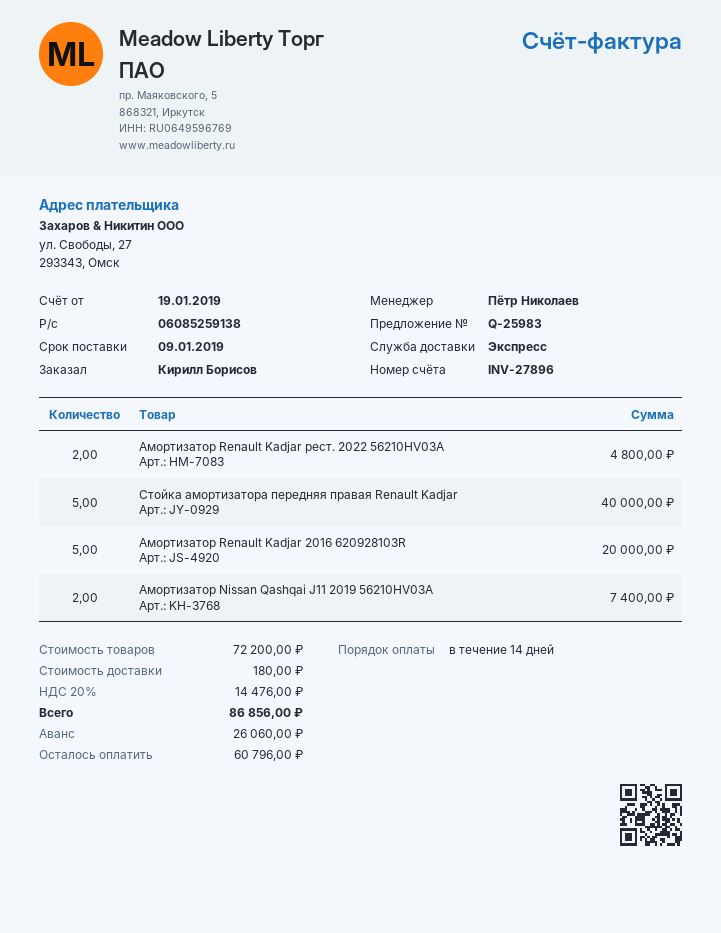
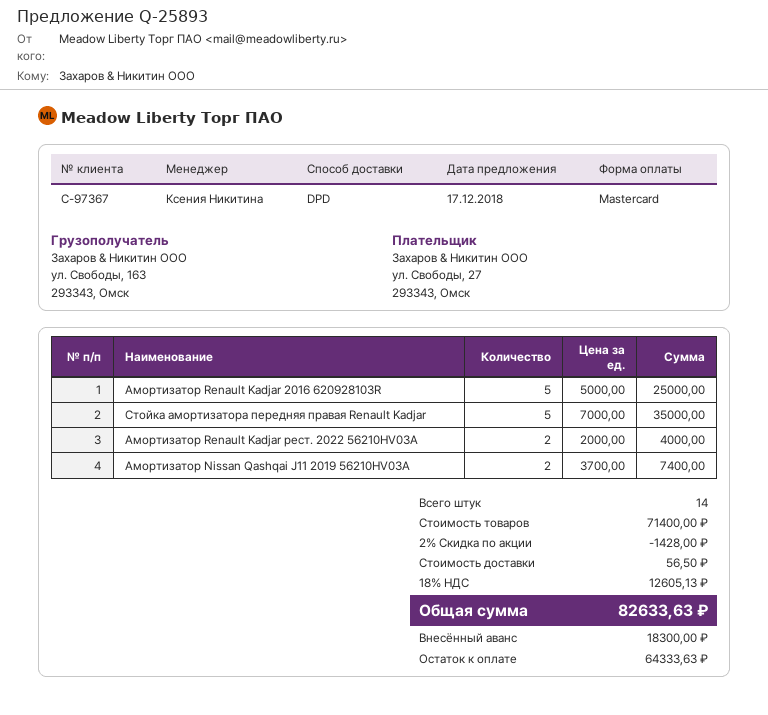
quote number: Q-25983 -> Q-25893
sales rep: Пётр Николаев -> Ксения Никитина
shipping method: express -> DPD
Амортизатор Renault Kadjar рест. 2022 56210HV03A: 2 for 4800.00 -> 2 for 4000.00
Стойка амортизатора передняя правая Renault Kadjar: 5 for 40000.00 -> 5 for 35000.00
Амортизатор Renault Kadjar 2016 620928103R: 5 for 20000.00 -> 5 for 25000.00
subtotal: 72200.00 -> 71400.00
discount: none -> 2% = 1428.00
shipping: 180.00 -> 56.50
tax: 20% = 14476.00 -> 18% = 12605.13
total: 86856.00 -> 82633.63
deposit: 26060.00 -> 18300.00
balance: 60796.00 -> 64333.63

